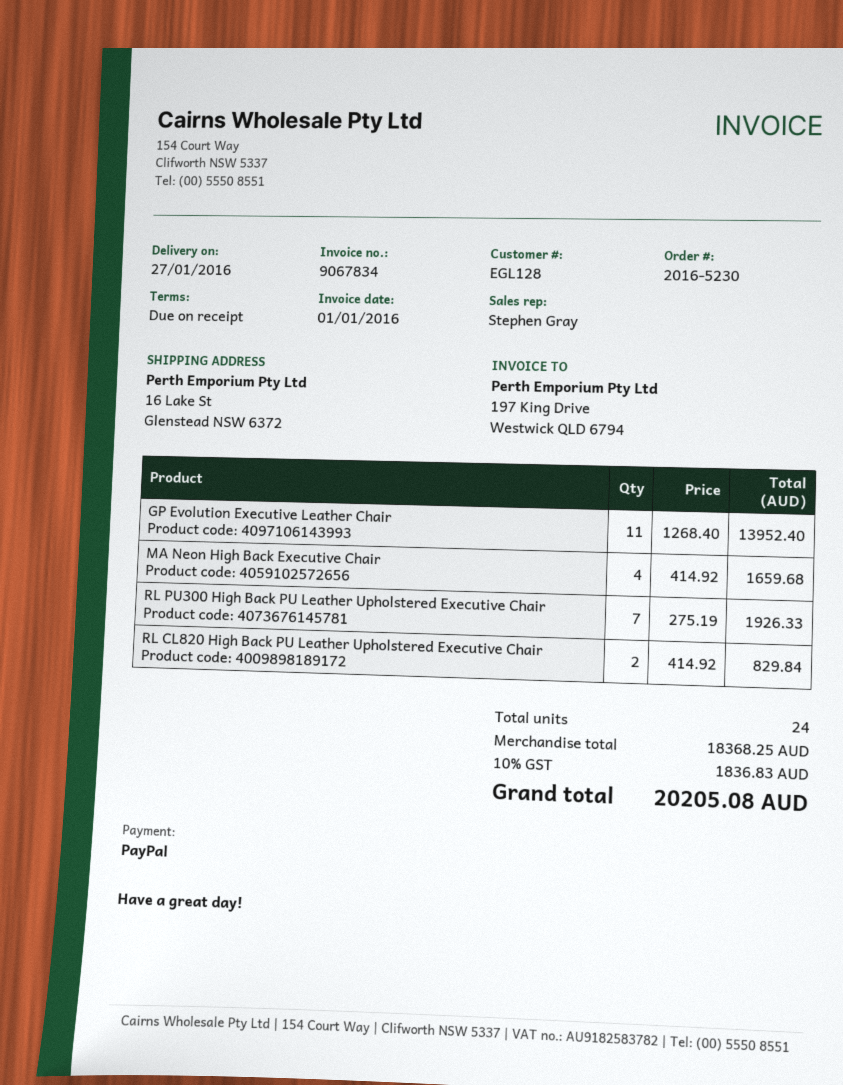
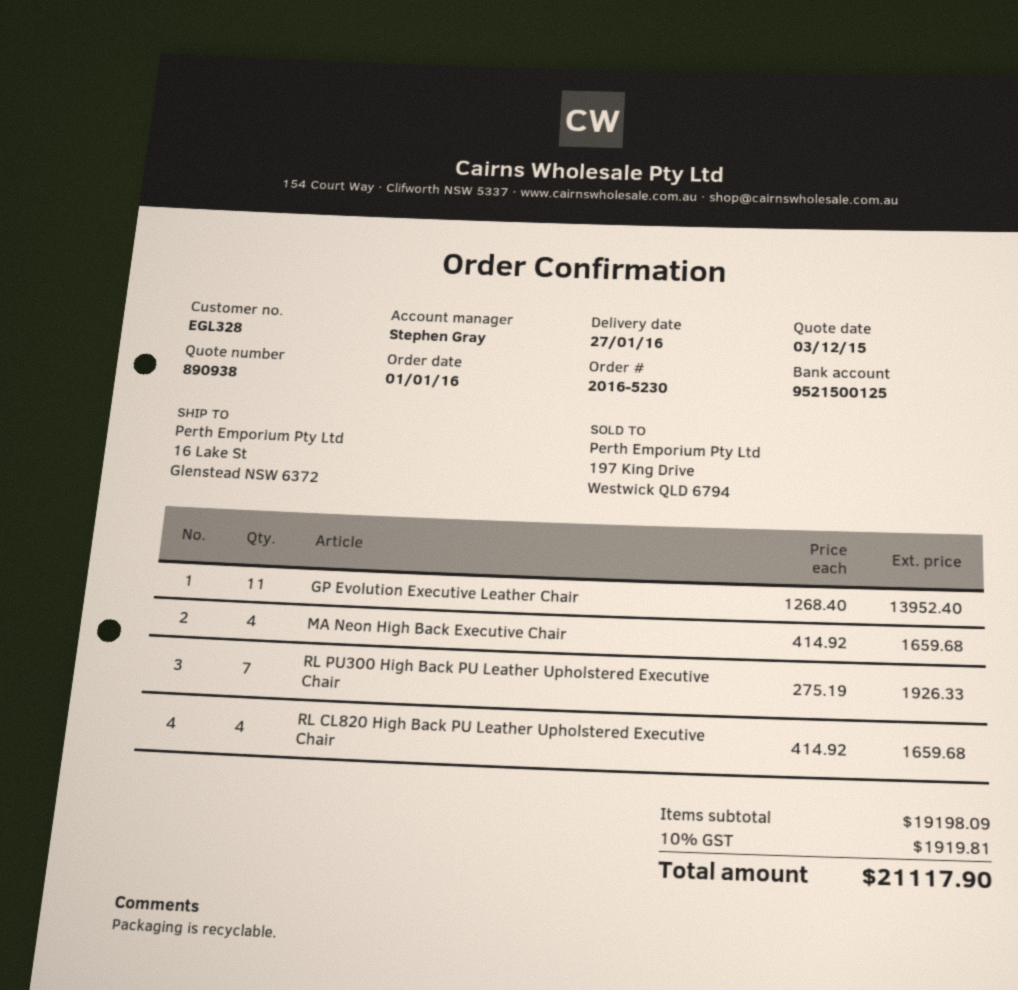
customer number: EGL128 -> EGL328
RL CL820 High Back PU Leather Upholstered Executive Chair: 2 x 414.92 = 829.84 -> 4 x 414.92 = 1659.68
subtotal: 18368.25 -> 19198.09
tax: 10% = 1836.83 -> 10% = 1919.81
total: 20205.08 -> 21117.90

